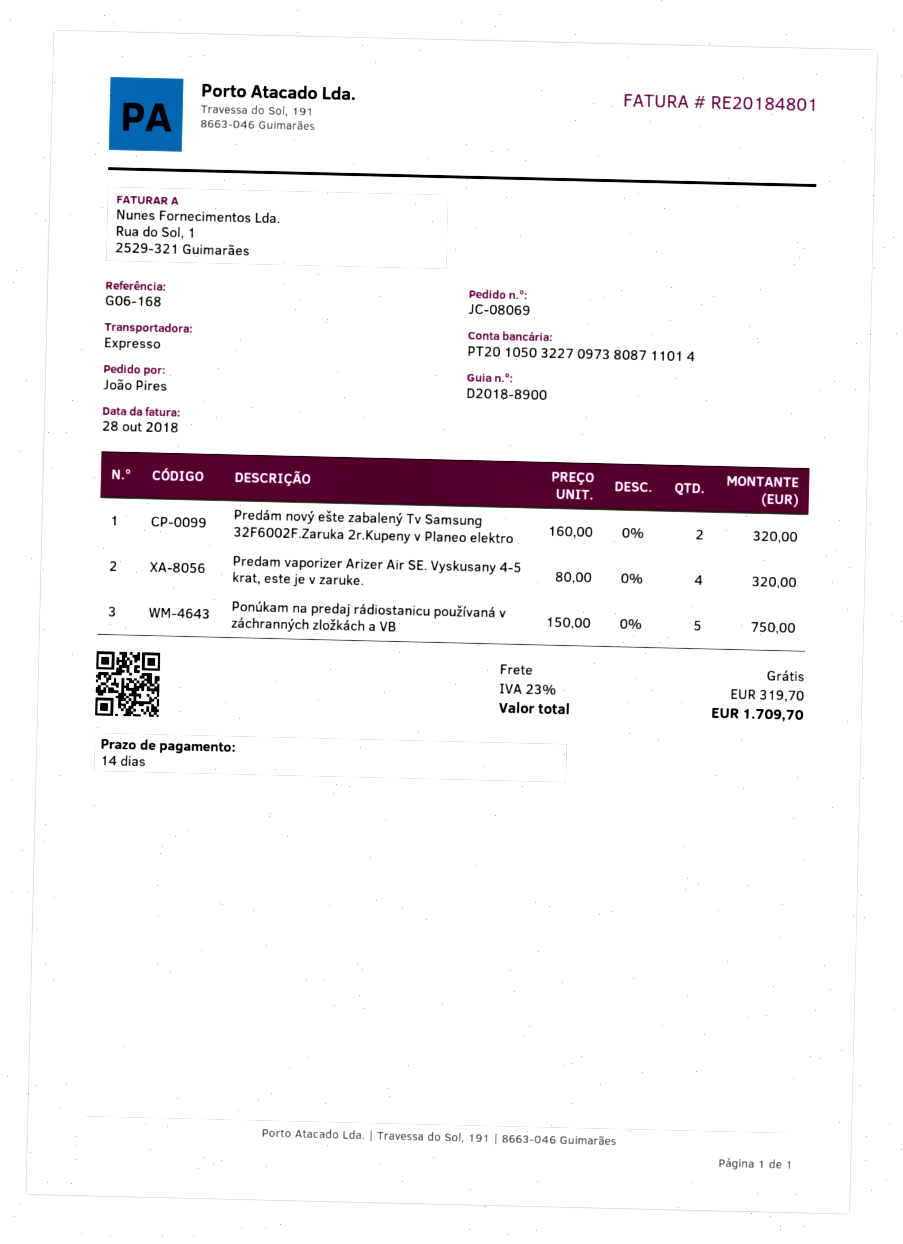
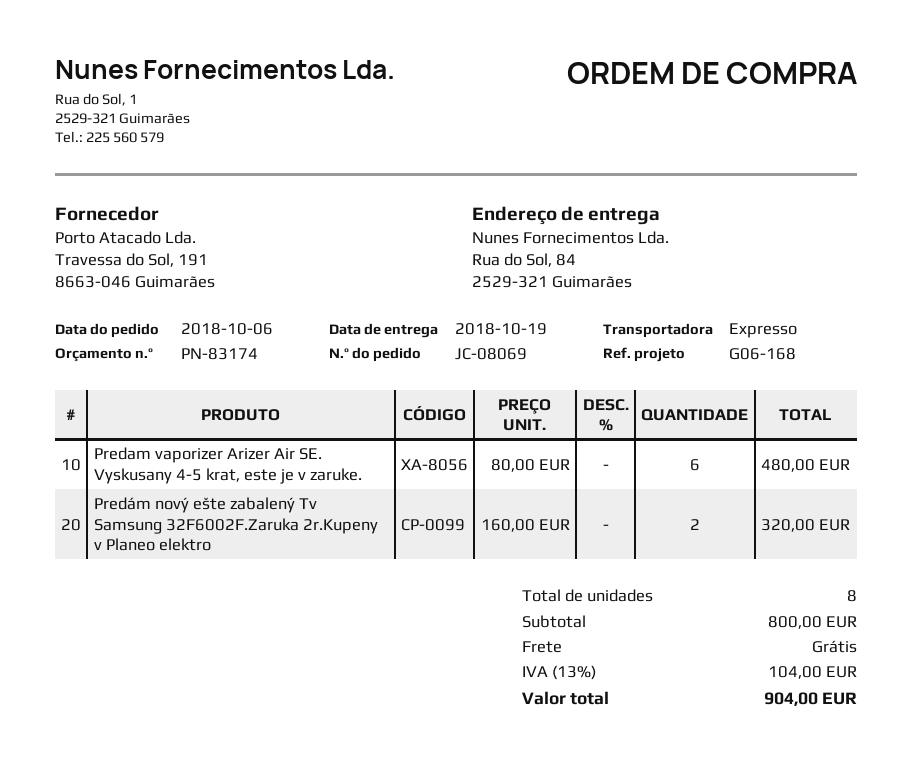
Predam vaporizer Arizer Air SE. Vyskusany 4-5 krat, este je v zaruke.: 4 x 80.00 = 320.00 -> 6 x 80.00 = 480.00
Ponúkam na predaj rádiostanicu používaná v záchranných zložkách a VB: 5 x 150.00 = 750.00 -> none
tax: 23% = 319.70 -> 13% = 104.00
total: 1709.70 -> 904.00

